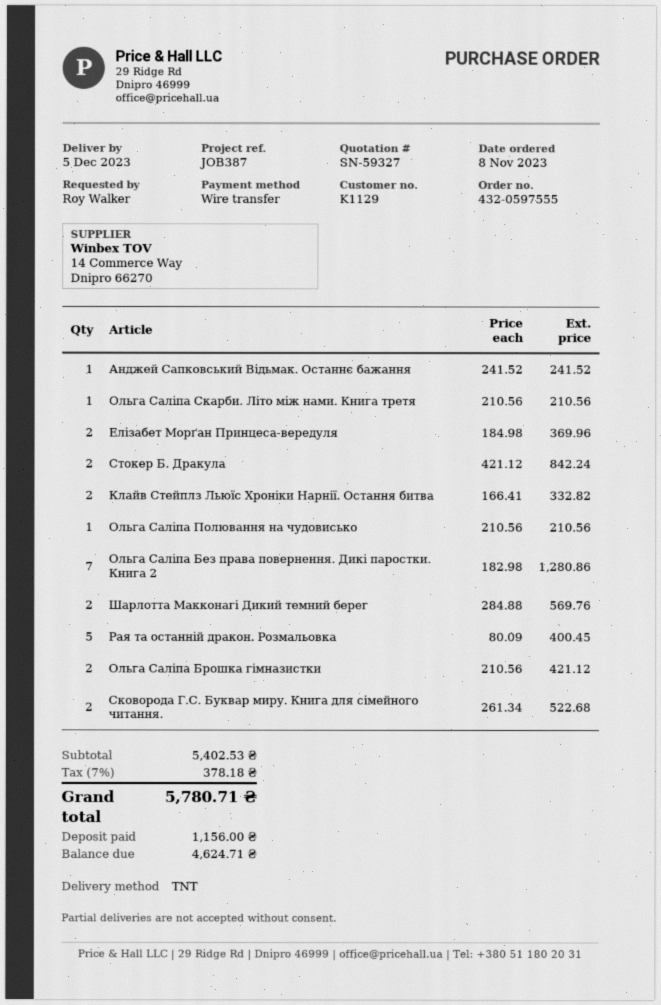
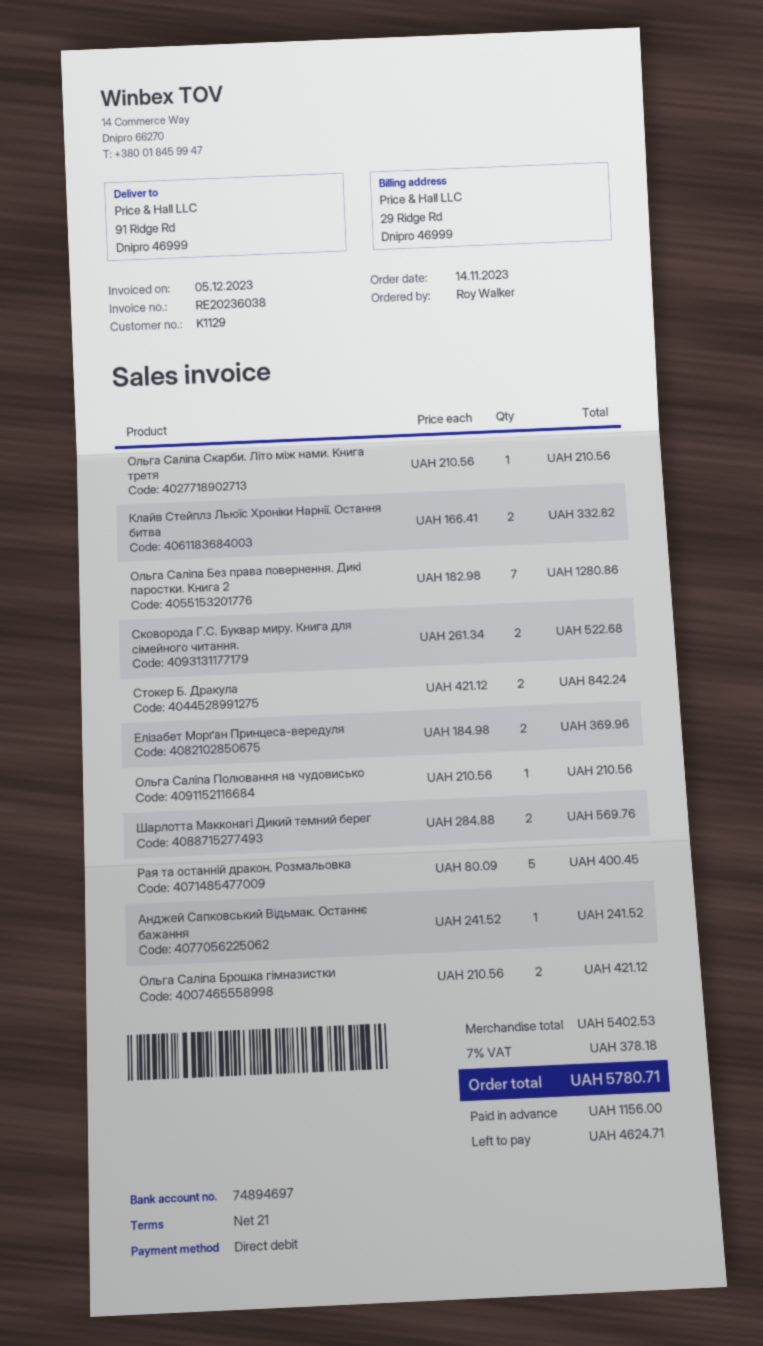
order date: 2023-11-08 -> 2023-11-14
payment method: bank transfer -> direct debit

